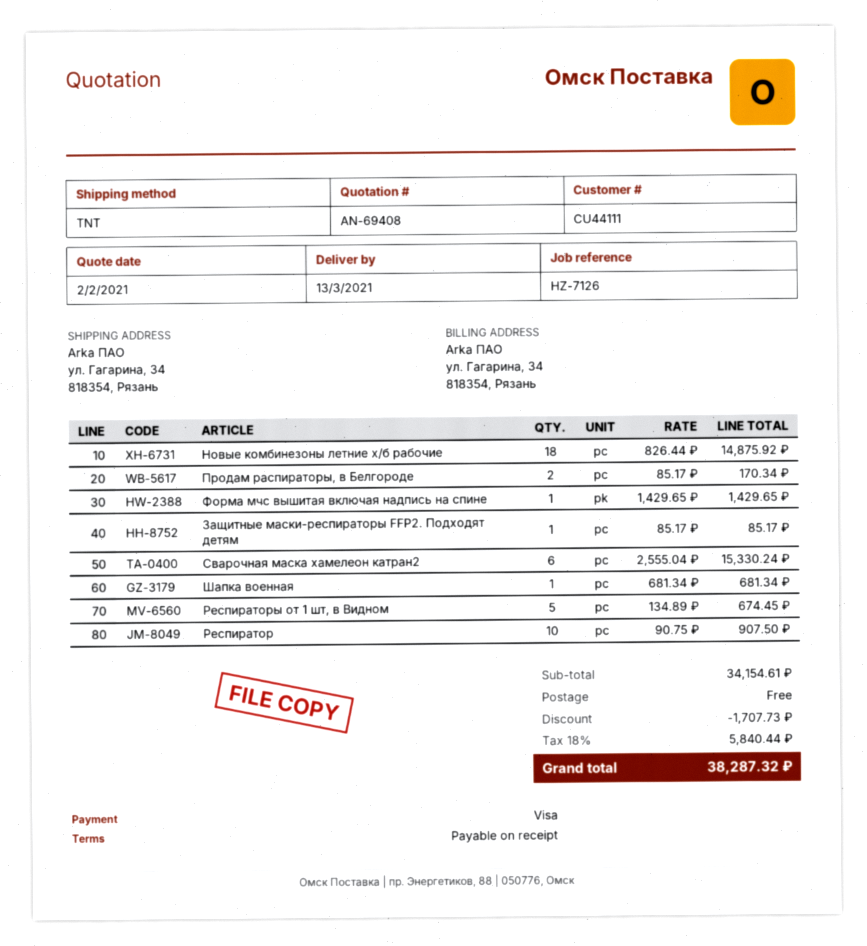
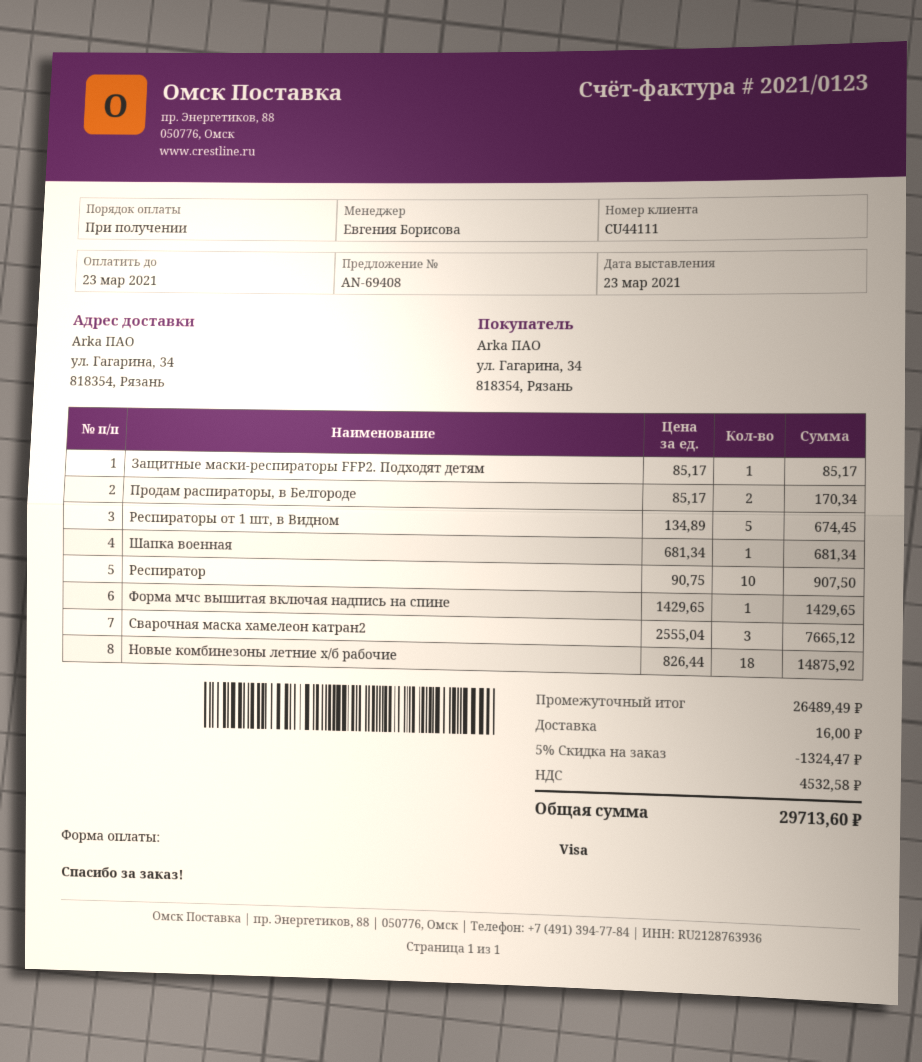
Сварочная маска хамелеон катран2: 6 x 2555.04 = 15330.24 -> 3 x 2555.04 = 7665.12
subtotal: 34154.61 -> 26489.49
discount: 1707.73 -> 1324.47
shipping: 0.00 -> 16.00
tax: 5840.44 -> 4532.58
total: 38287.32 -> 29713.60

